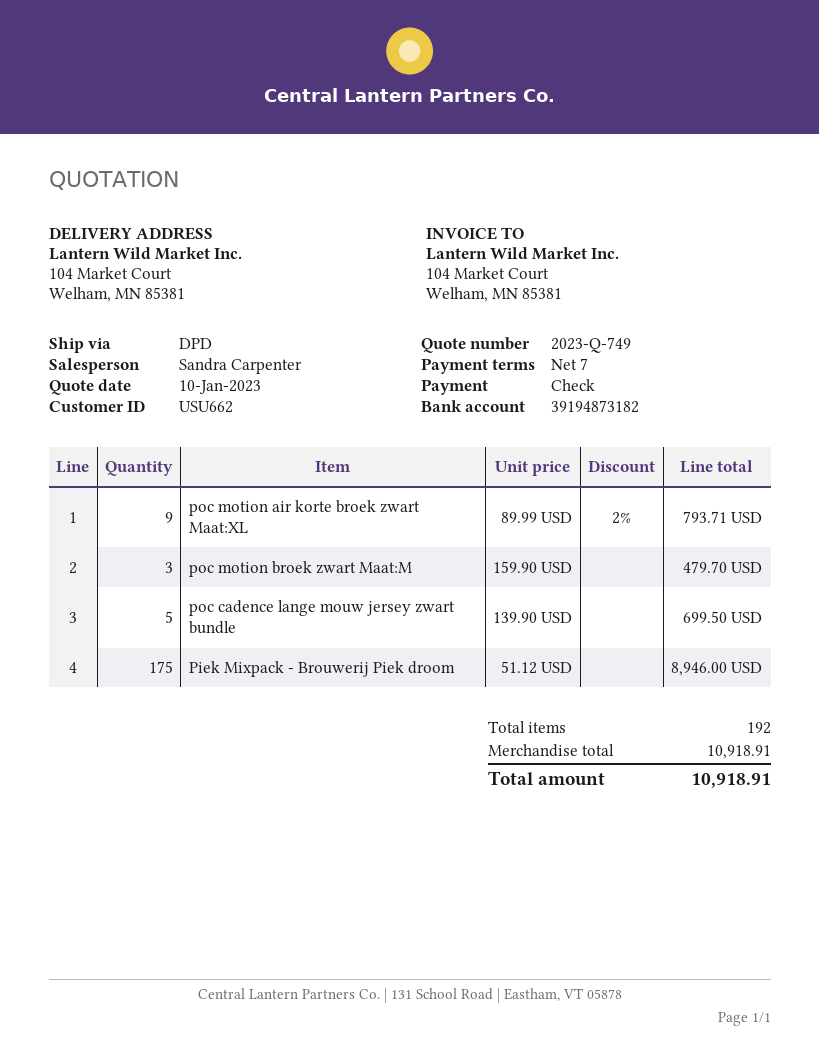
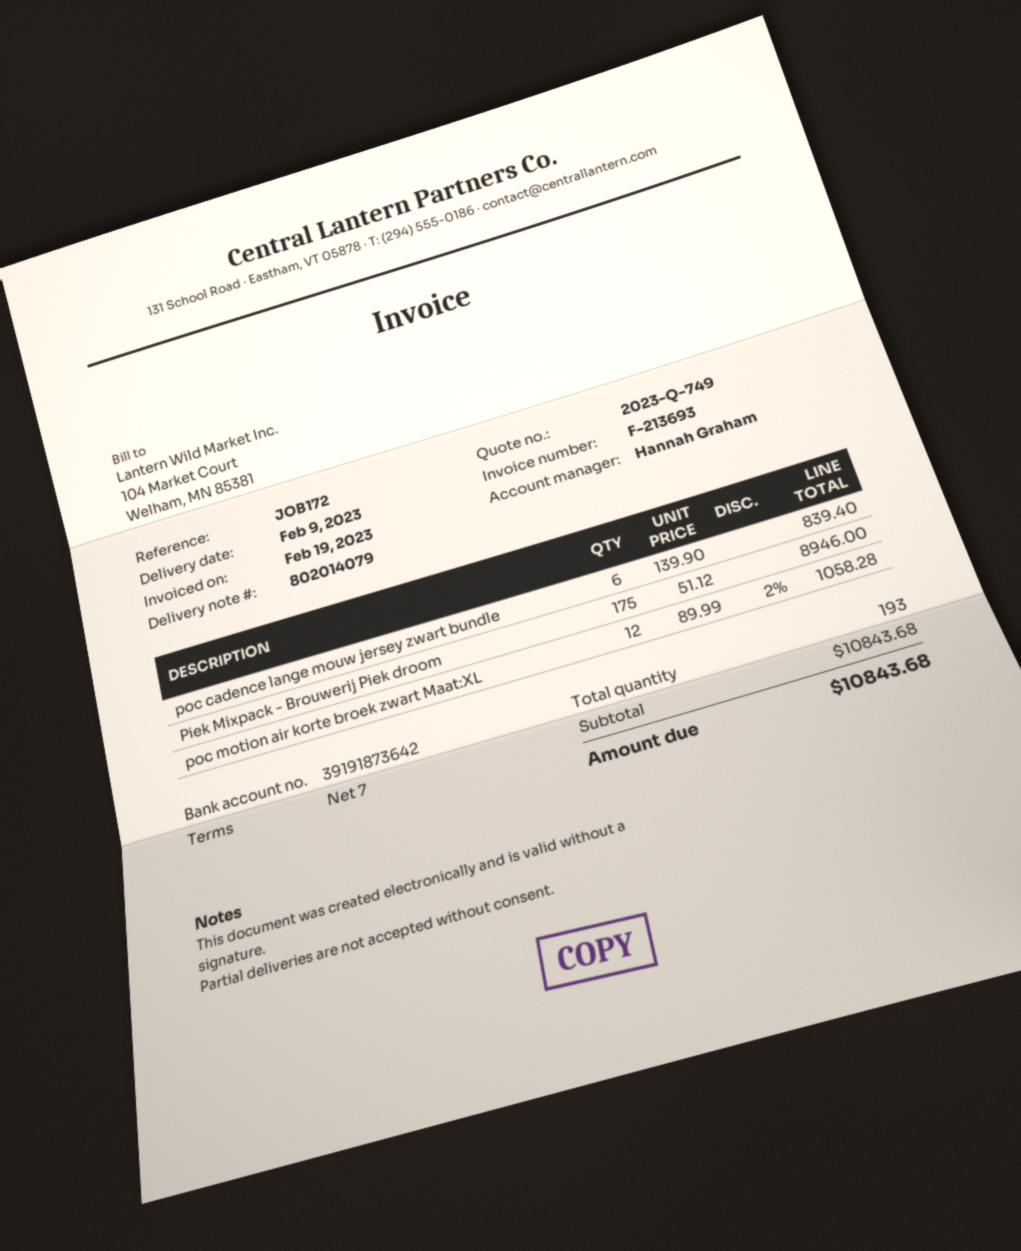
sales rep: Sandra Carpenter -> Hannah Graham
bank account: 39194873182 -> 39191873642
poc motion air korte broek zwart Maat:XL: 9 x 89.99 - 2% = 793.71 -> 12 x 89.99 - 2% = 1058.28
poc motion broek zwart Maat:M: 3 x 159.90 = 479.70 -> none
poc cadence lange mouw jersey zwart bundle: 5 x 139.90 = 699.50 -> 6 x 139.90 = 839.40
total quantity: 192 -> 193
subtotal: 10918.91 -> 10843.68
total: 10918.91 -> 10843.68

